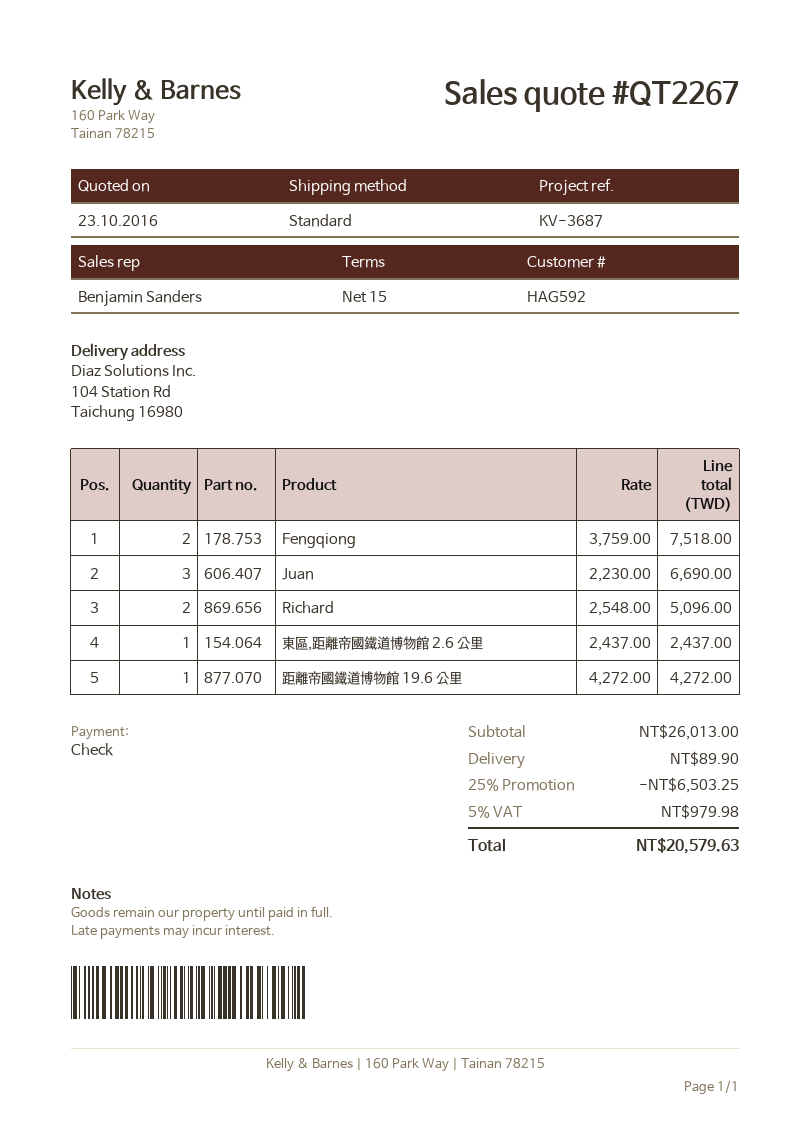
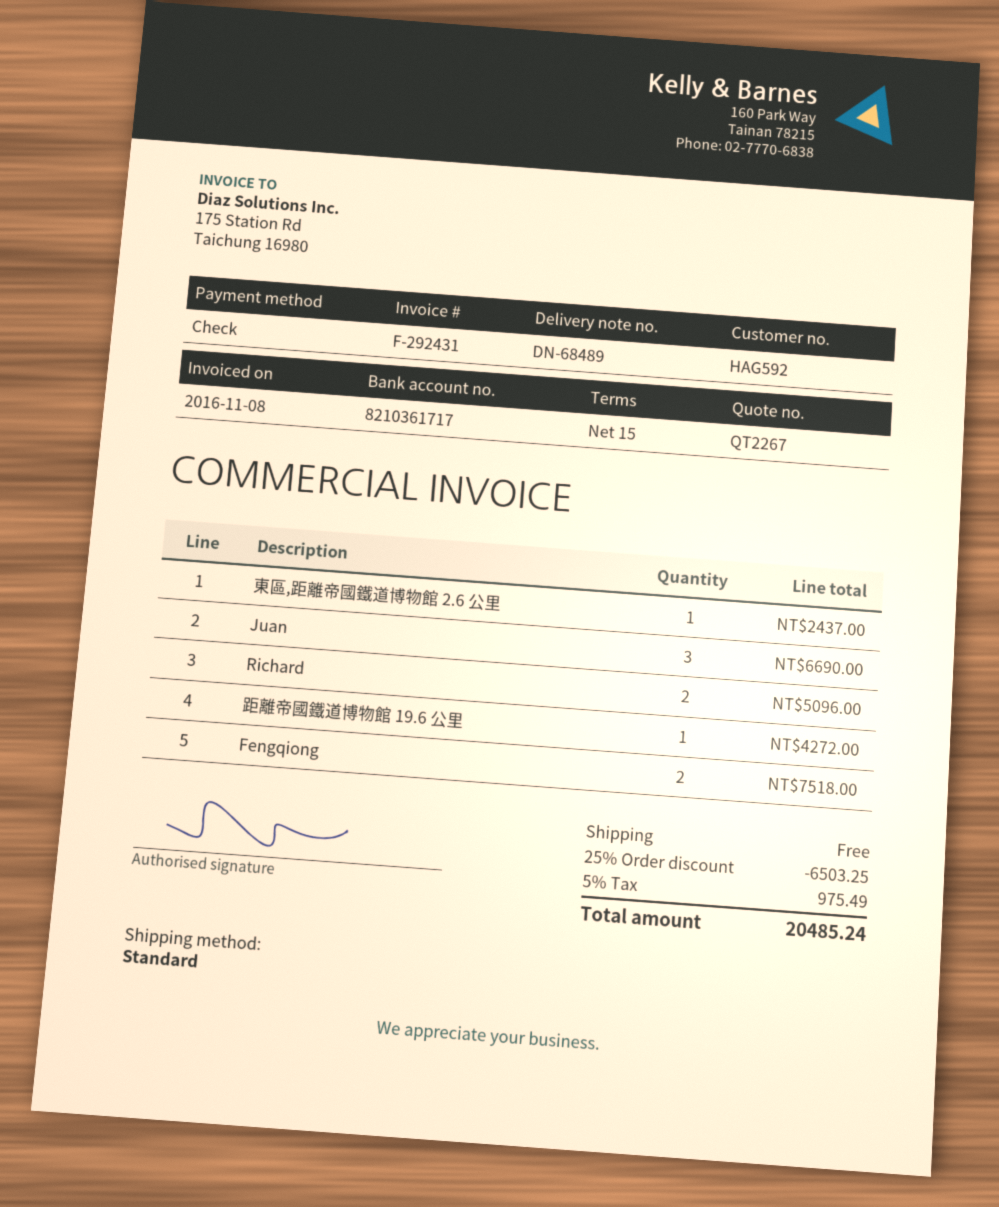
shipping: 89.90 -> 0.00
tax: 5% = 979.98 -> 5% = 975.49
total: 20579.63 -> 20485.24

